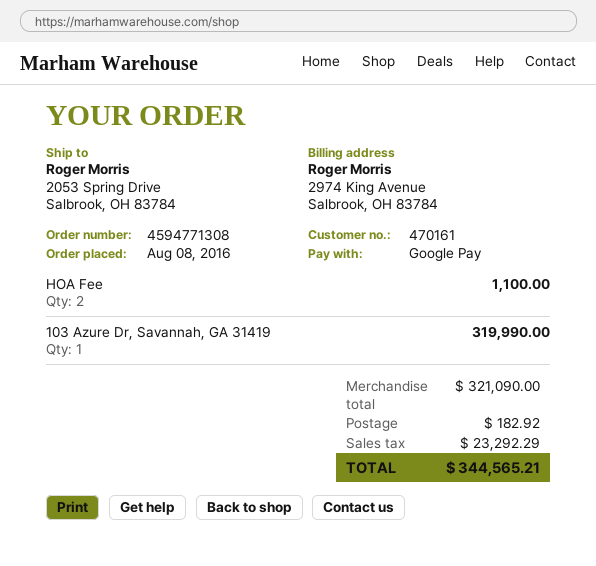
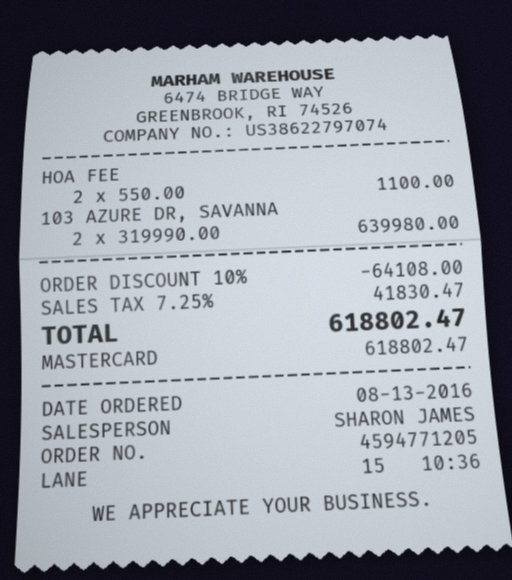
order number: 4594771308 -> 4594771205
order date: 2016-08-08 -> 2016-08-13
payment method: Google Pay -> Mastercard
103 Azure Dr, Savannah, GA 31419: 1 for 319990.00 -> 2 for 639980.00
discount: none -> 10% = 64108.00
shipping: 182.92 -> none
tax: 23292.29 -> 41830.47
total: 344565.21 -> 618802.47

